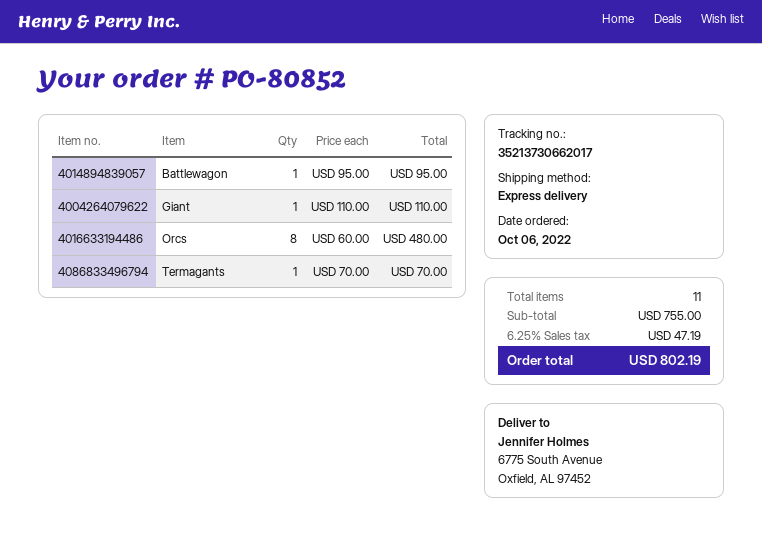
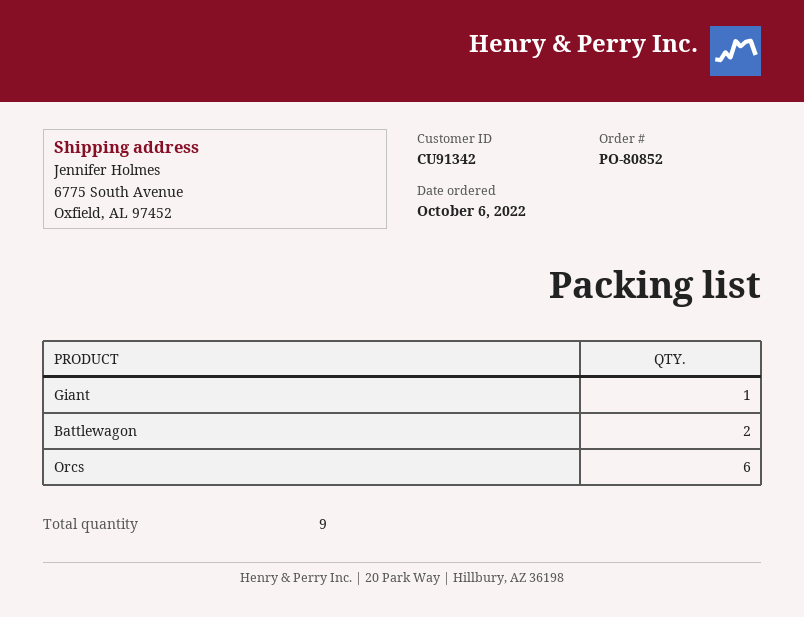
Battlewagon: 1 -> 2
Orcs: 8 -> 6
Termagants: 1 -> none
total quantity: 11 -> 9

